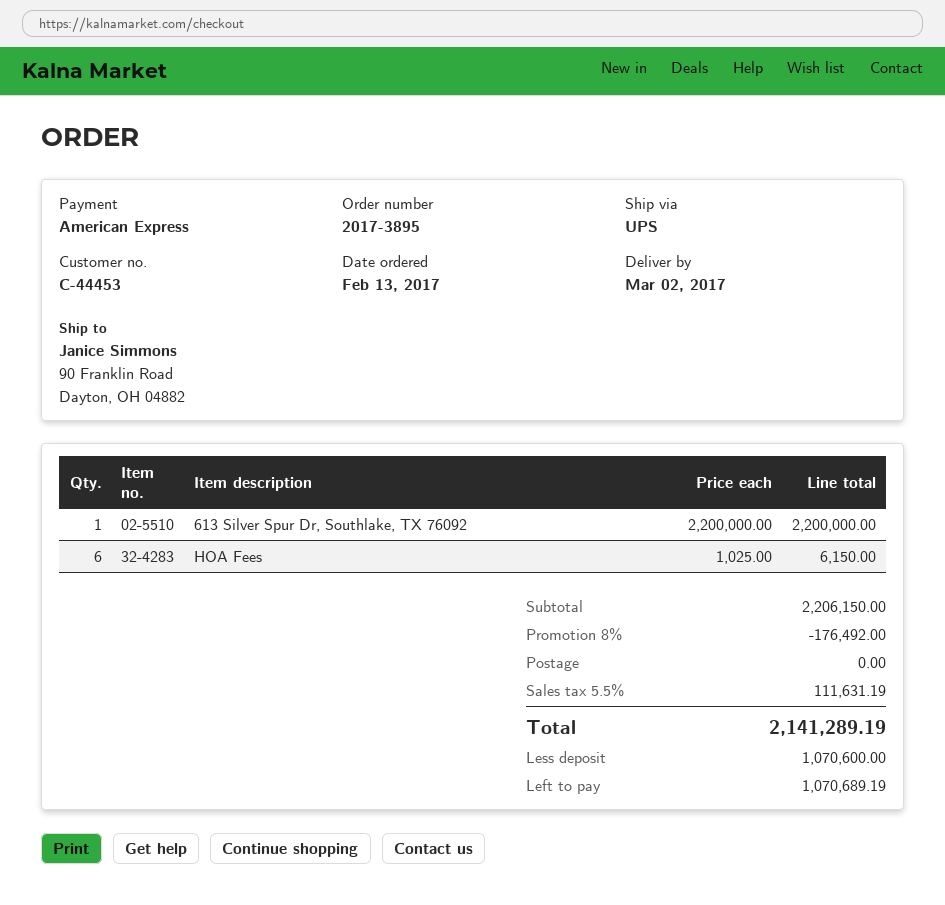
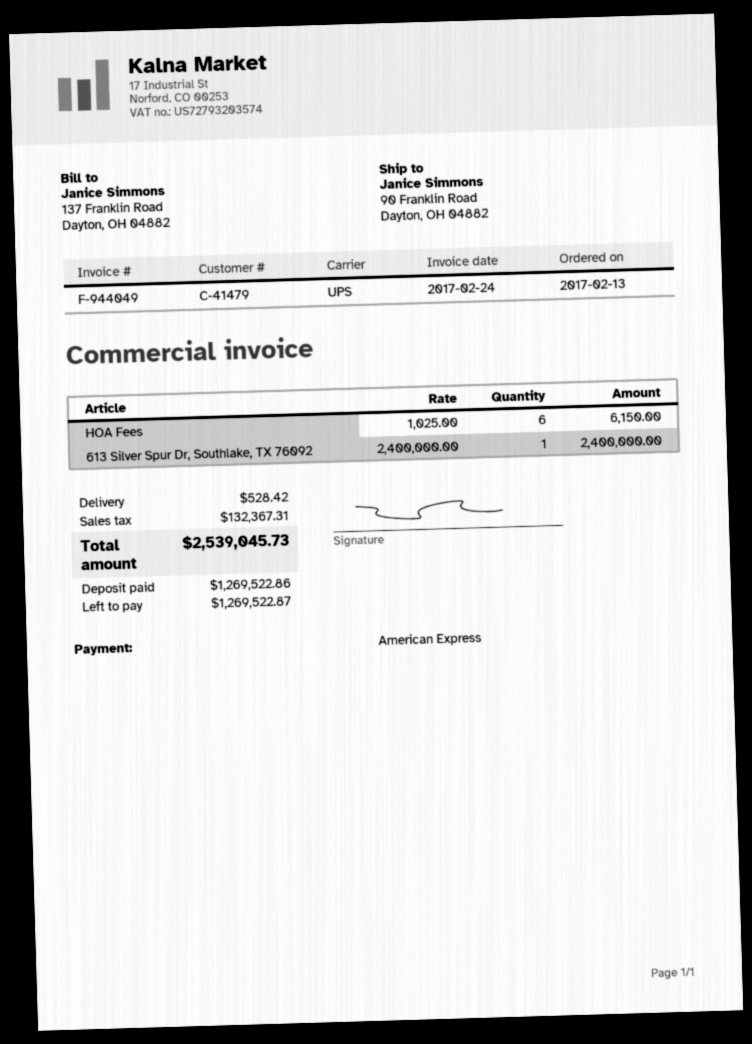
customer number: C-44453 -> C-41479
613 Silver Spur Dr, Southlake, TX 76092: 1 x 2200000.00 = 2200000.00 -> 1 x 2400000.00 = 2400000.00
discount: 8% = 176492.00 -> none
shipping: 0.00 -> 528.42
tax: 111631.19 -> 132367.31
total: 2141289.19 -> 2539045.73
deposit: 1070600.00 -> 1269522.86
balance: 1070689.19 -> 1269522.87

